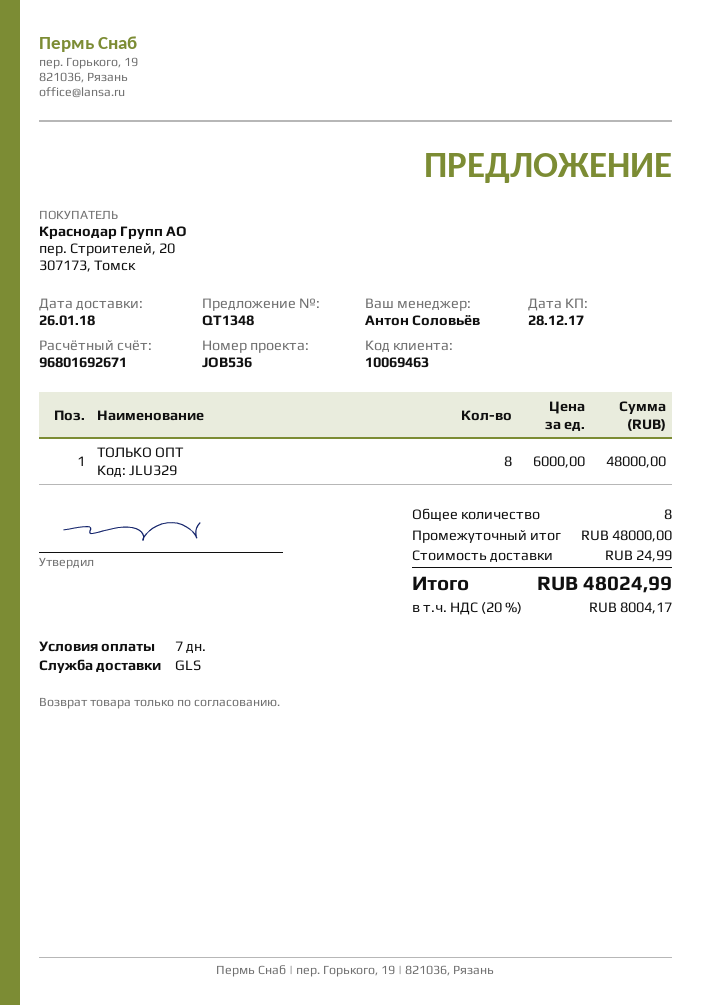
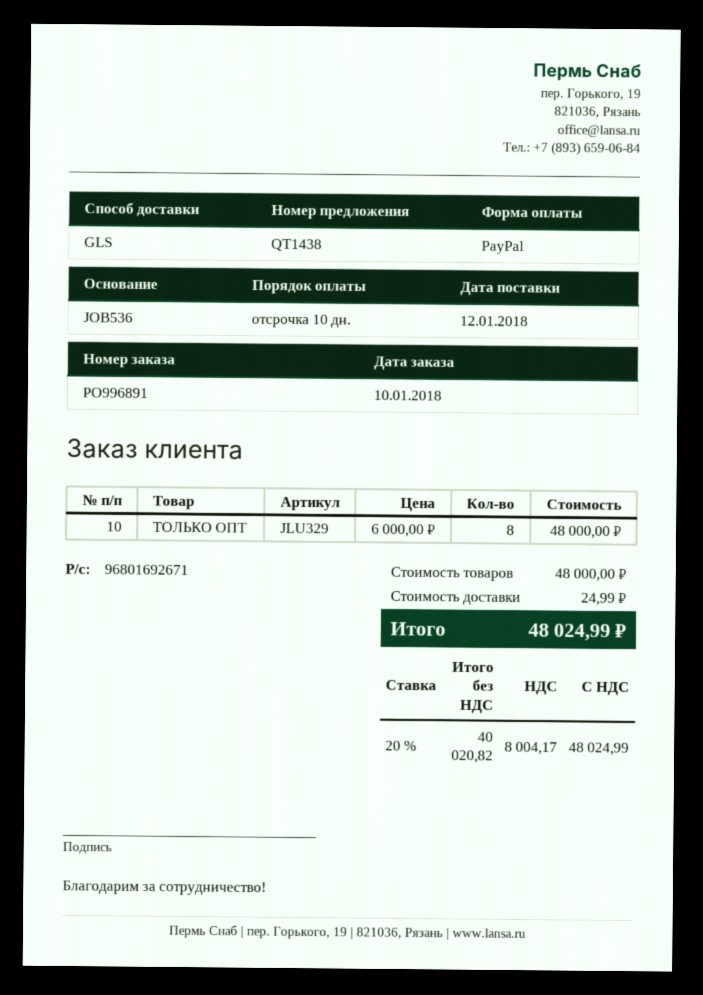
quote number: QT1348 -> QT1438
delivery date: 2018-01-26 -> 2018-01-12
payment terms: 7 days -> 10 days

